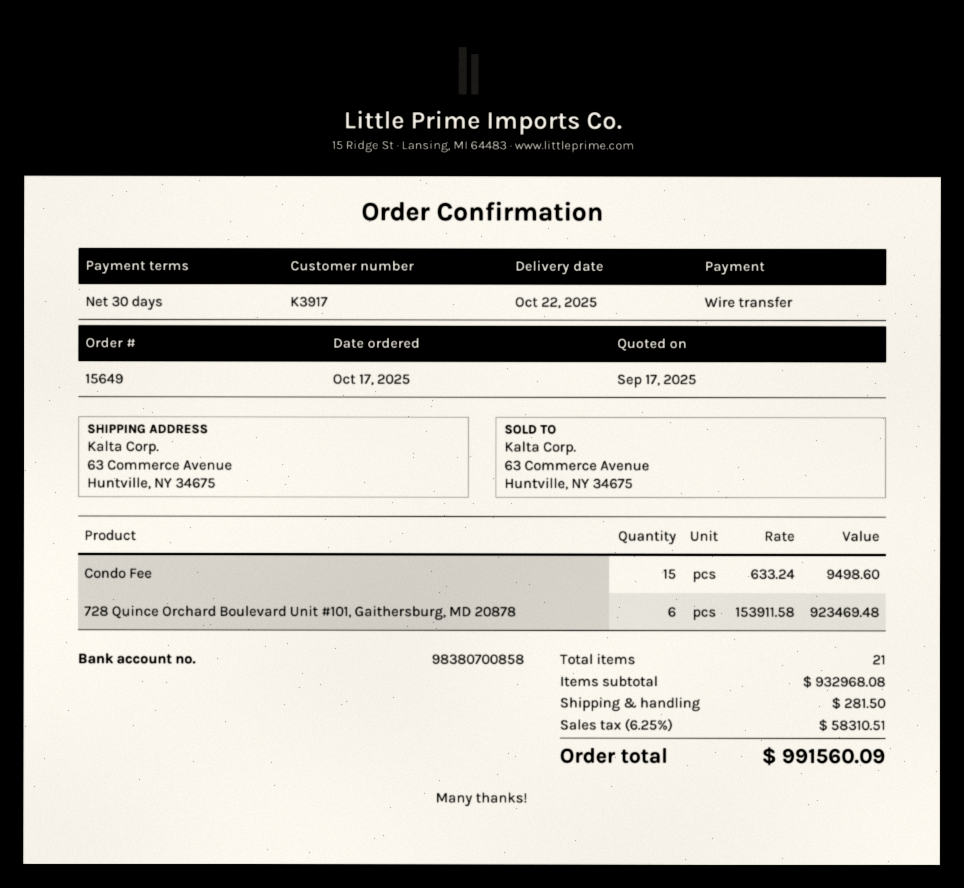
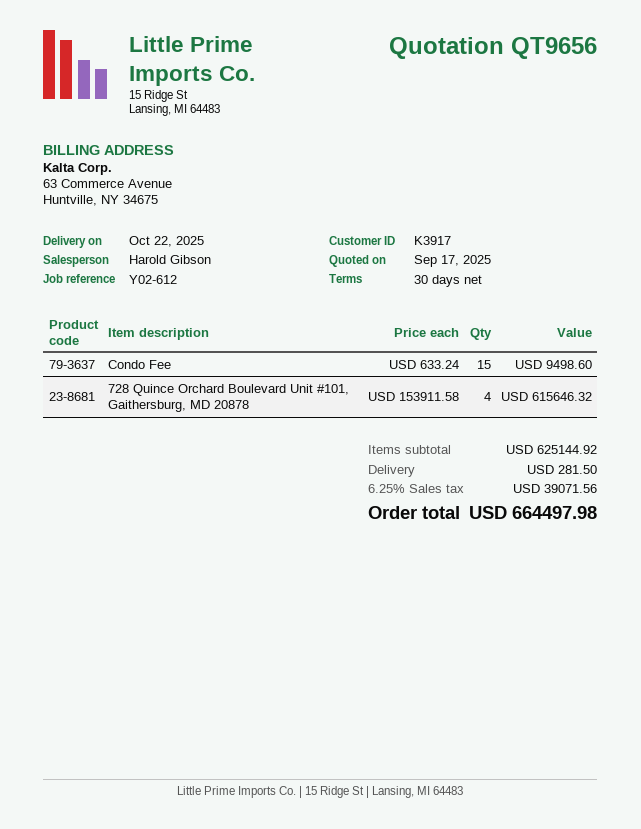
728 Quince Orchard Boulevard Unit #101, Gaithersburg, MD 20878: 6 x 153911.58 = 923469.48 -> 4 x 153911.58 = 615646.32
subtotal: 932968.08 -> 625144.92
tax: 6.25% = 58310.51 -> 6.25% = 39071.56
total: 991560.09 -> 664497.98

